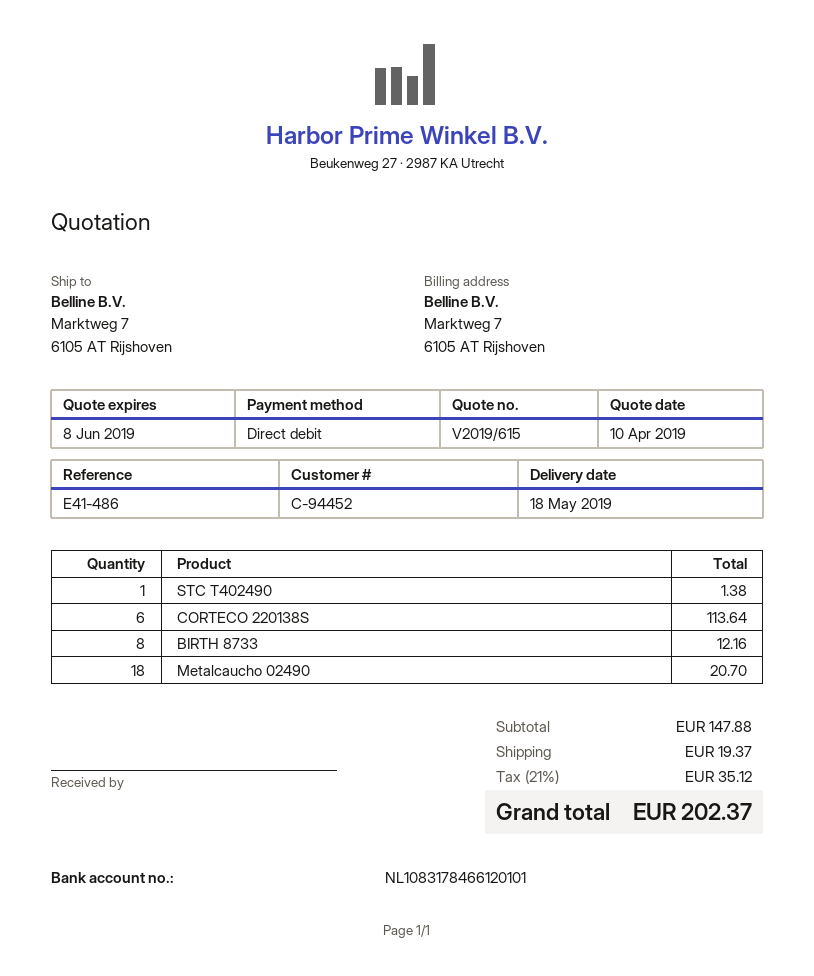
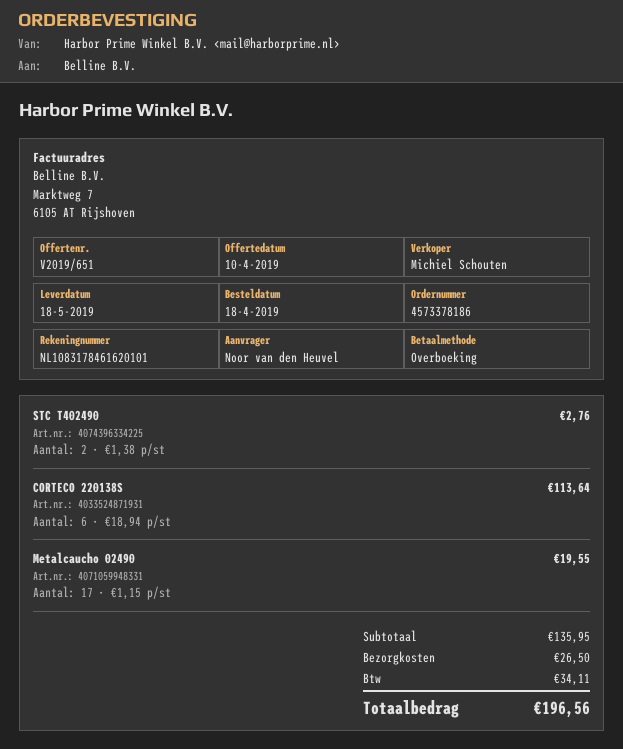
quote number: V2019/615 -> V2019/651
payment method: direct debit -> bank transfer
bank account: NL1083178466120101 -> NL1083178461620101
STC T402490: 1 for 1.38 -> 2 for 2.76
BIRTH 8733: 8 for 12.16 -> none
Metalcaucho 02490: 18 for 20.70 -> 17 for 19.55
subtotal: 147.88 -> 135.95
shipping: 19.37 -> 26.50
tax: 35.12 -> 34.11
total: 202.37 -> 196.56

